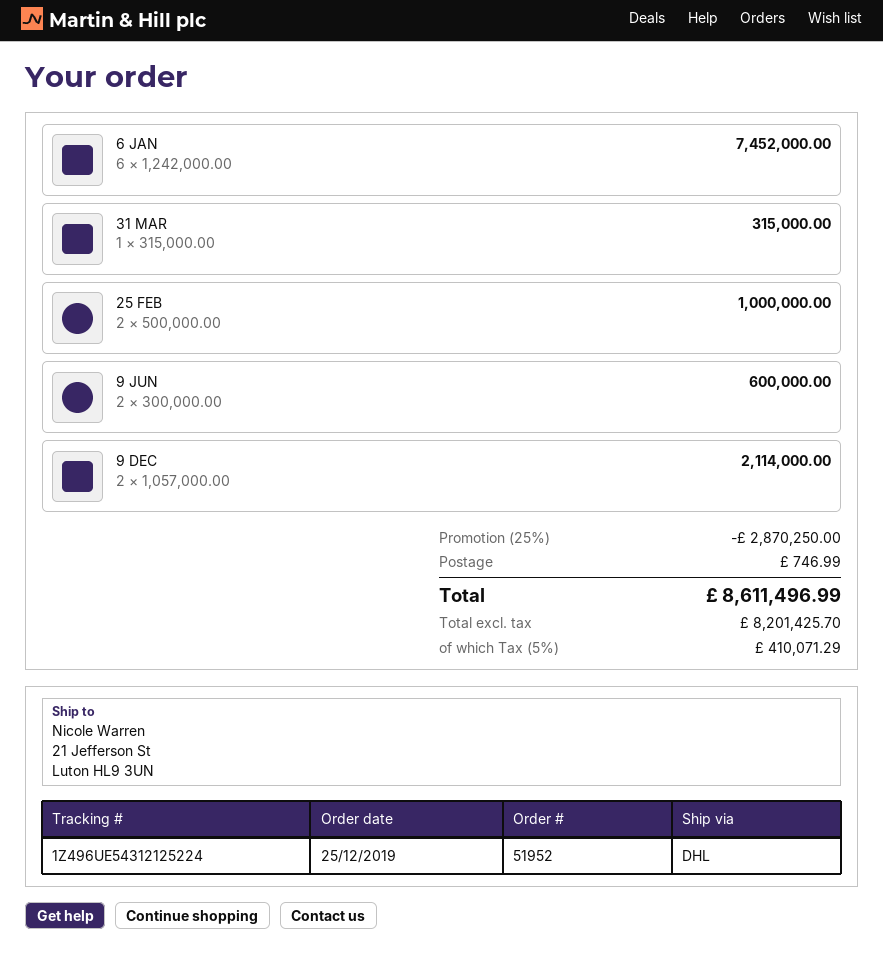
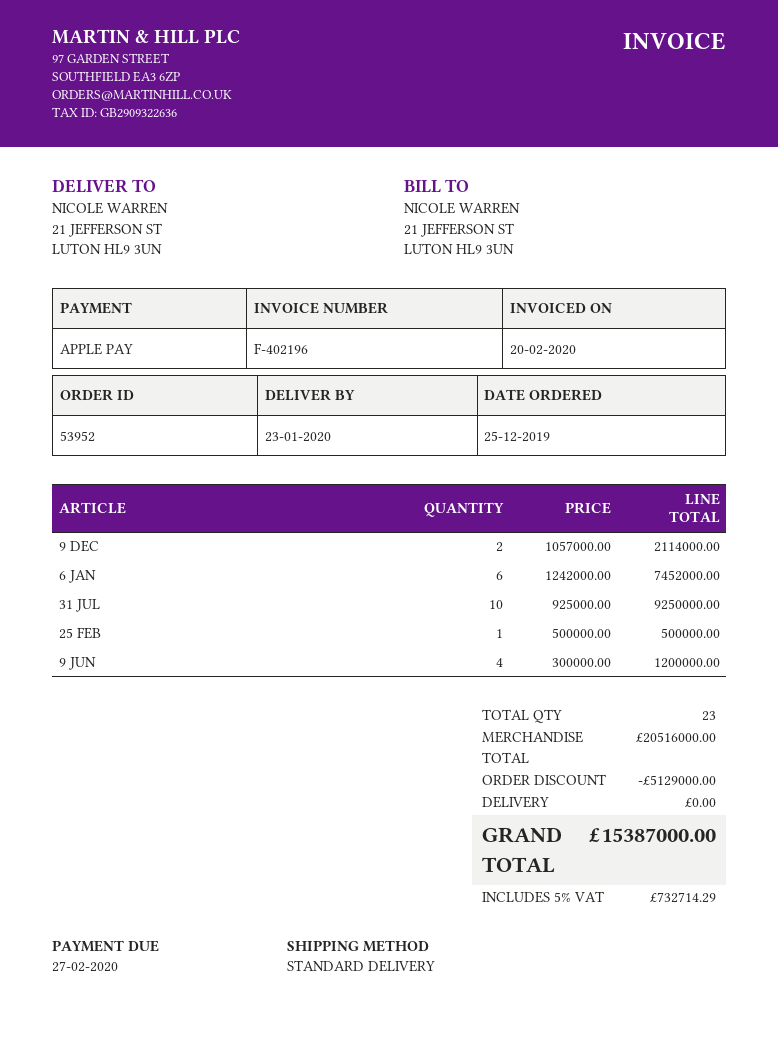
order number: 51952 -> 53952
shipping method: DHL -> standard
31 MAR: 1 x 315000.00 = 315000.00 -> none
25 FEB: 2 x 500000.00 = 1000000.00 -> 1 x 500000.00 = 500000.00
9 JUN: 2 x 300000.00 = 600000.00 -> 4 x 300000.00 = 1200000.00
31 JUL: none -> 10 x 925000.00 = 9250000.00
discount: 2870250.00 -> 5129000.00
shipping: 746.99 -> 0.00
tax: 5% = 410071.29 -> 5% = 732714.29
total: 8611496.99 -> 15387000.00

